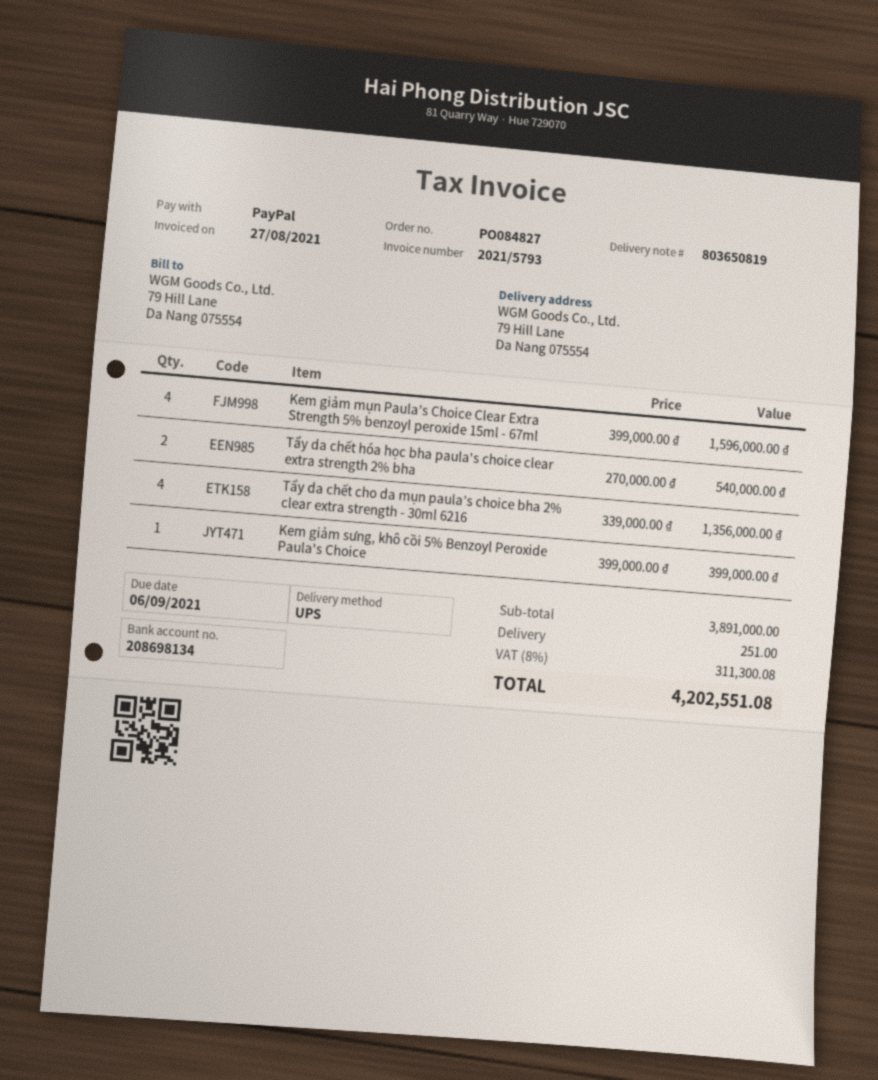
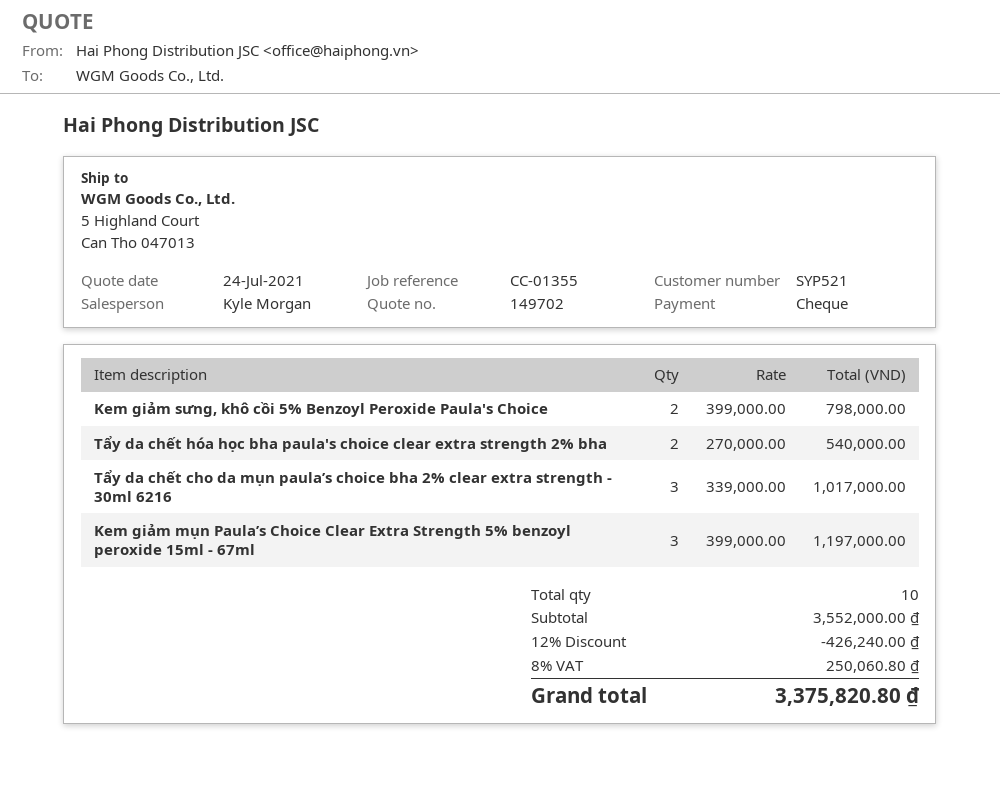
payment method: PayPal -> cheque
ship to: 79 Hill Lane, Da Nang 075554 -> 5 Highland Court, Can Tho 047013
Kem giảm mụn Paula’s Choice Clear Extra Strength 5% benzoyl peroxide 15ml - 67ml: 4 x 399000.00 = 1596000.00 -> 3 x 399000.00 = 1197000.00
Tẩy da chết cho da mụn paula’s choice bha 2% clear extra strength - 30ml 6216: 4 x 339000.00 = 1356000.00 -> 3 x 339000.00 = 1017000.00
Kem giảm sưng, khô cồi 5% Benzoyl Peroxide Paula's Choice: 1 x 399000.00 = 399000.00 -> 2 x 399000.00 = 798000.00
subtotal: 3891000.00 -> 3552000.00
discount: none -> 12% = 426240.00
shipping: 251.00 -> none
tax: 8% = 311300.08 -> 8% = 250060.80
total: 4202551.08 -> 3375820.80

